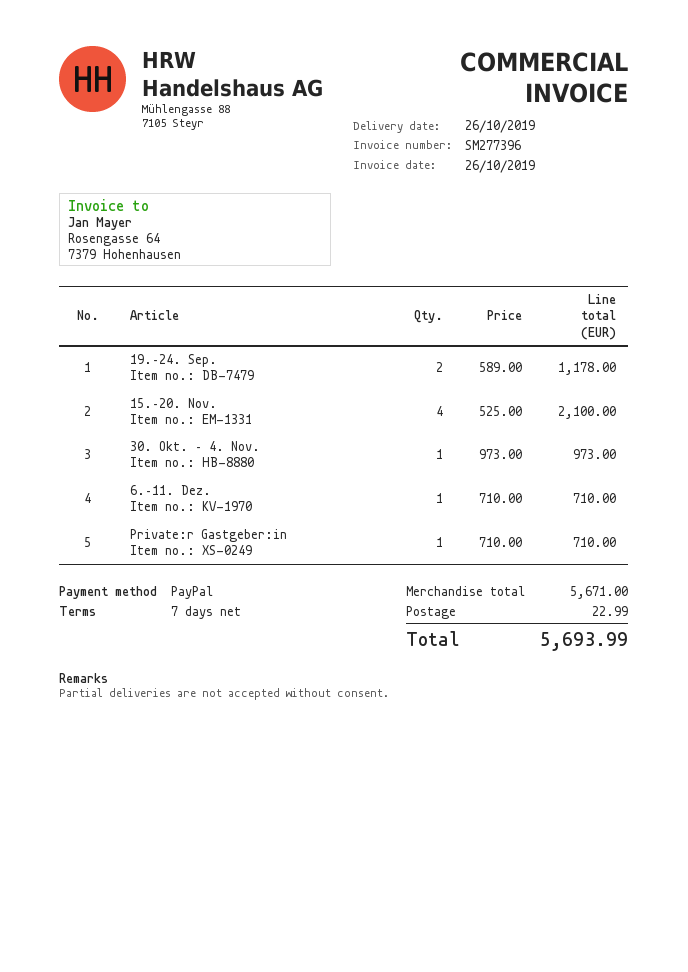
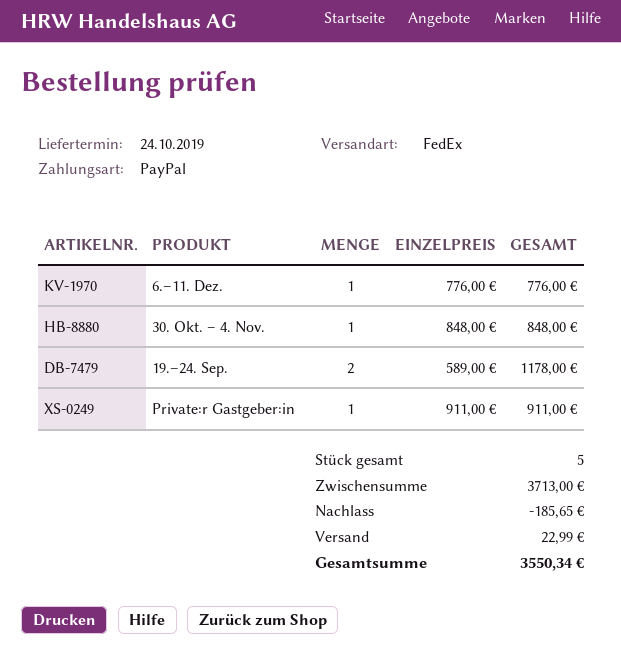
delivery date: 2019-10-26 -> 2019-10-24
15.–20. Nov.: 4 x 525.00 = 2100.00 -> none
30. Okt. – 4. Nov.: 1 x 973.00 = 973.00 -> 1 x 848.00 = 848.00
6.–11. Dez.: 1 x 710.00 = 710.00 -> 1 x 776.00 = 776.00
Private:r Gastgeber:in: 1 x 710.00 = 710.00 -> 1 x 911.00 = 911.00
subtotal: 5671.00 -> 3713.00
discount: none -> 185.65
total: 5693.99 -> 3550.34

